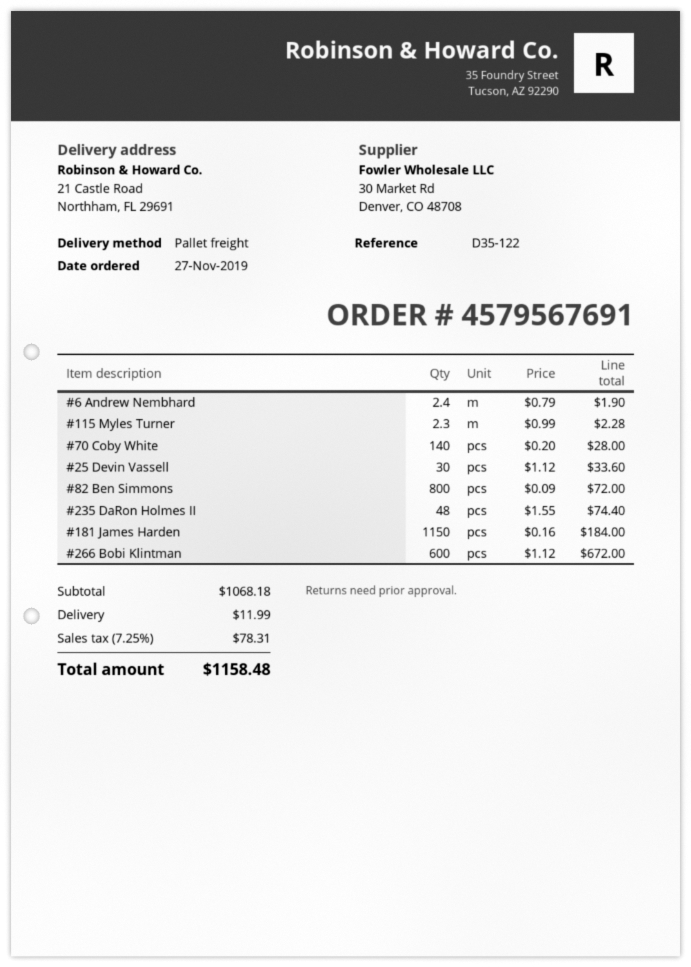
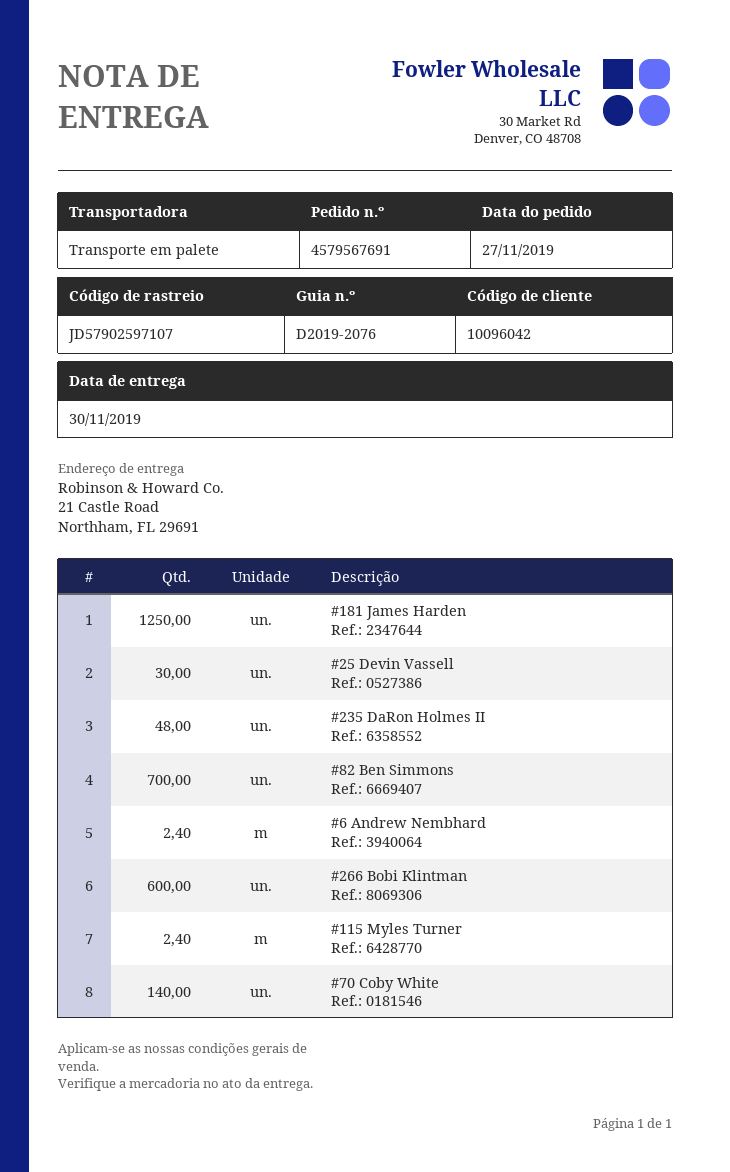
#115 Myles Turner: 2.3 -> 2.4
#82 Ben Simmons: 800 -> 700
#181 James Harden: 1150 -> 1250

